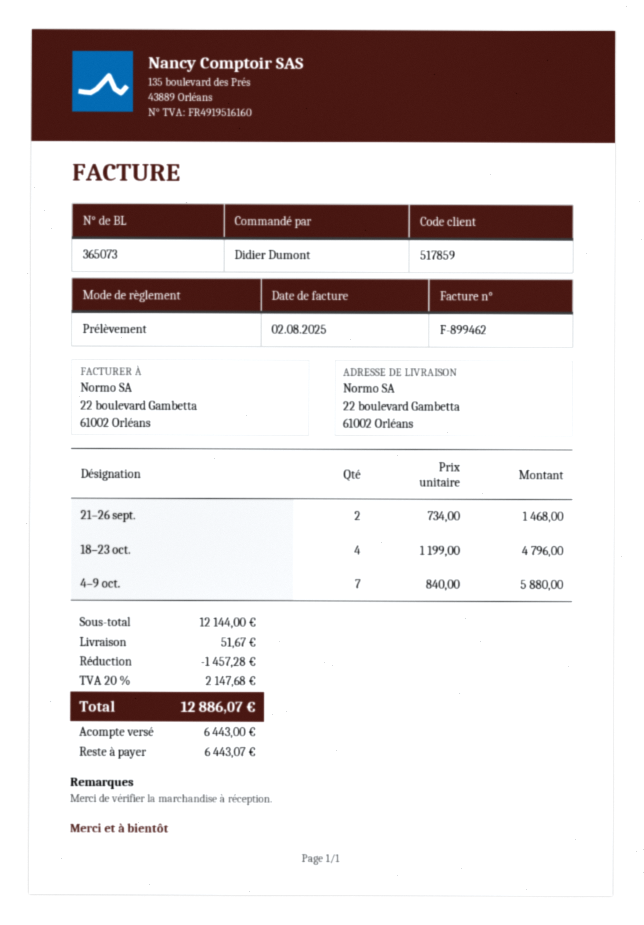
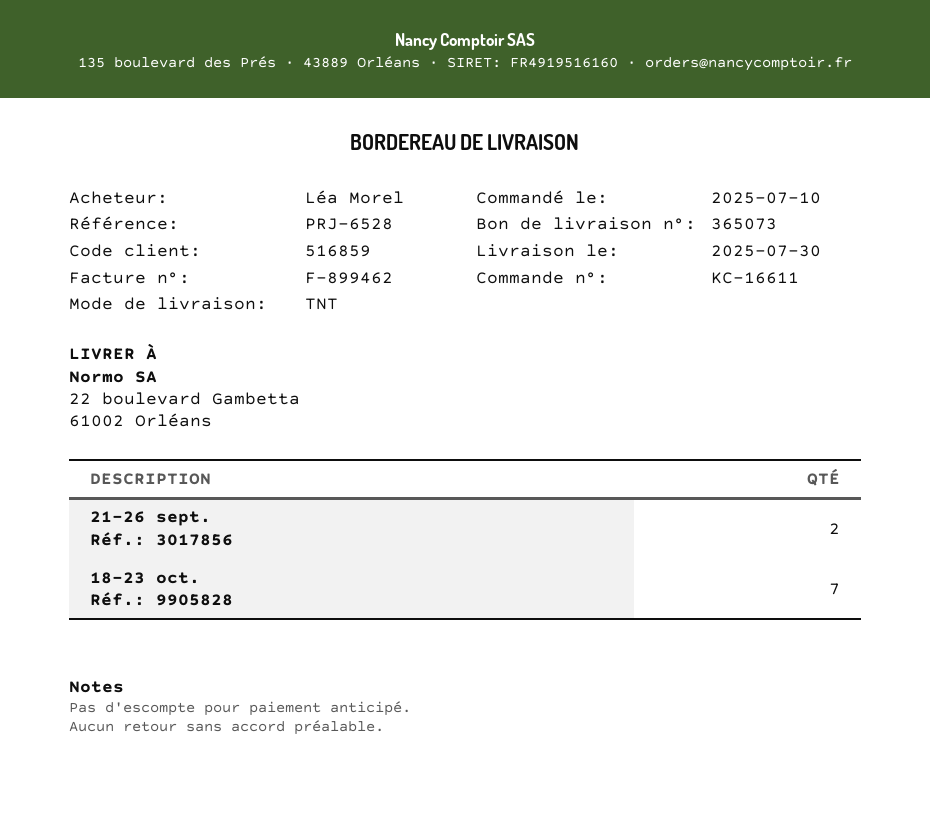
customer number: 517859 -> 516859
ordered by: Didier Dumont -> Léa Morel
18–23 oct.: 4 -> 7
4–9 oct.: 7 -> none

